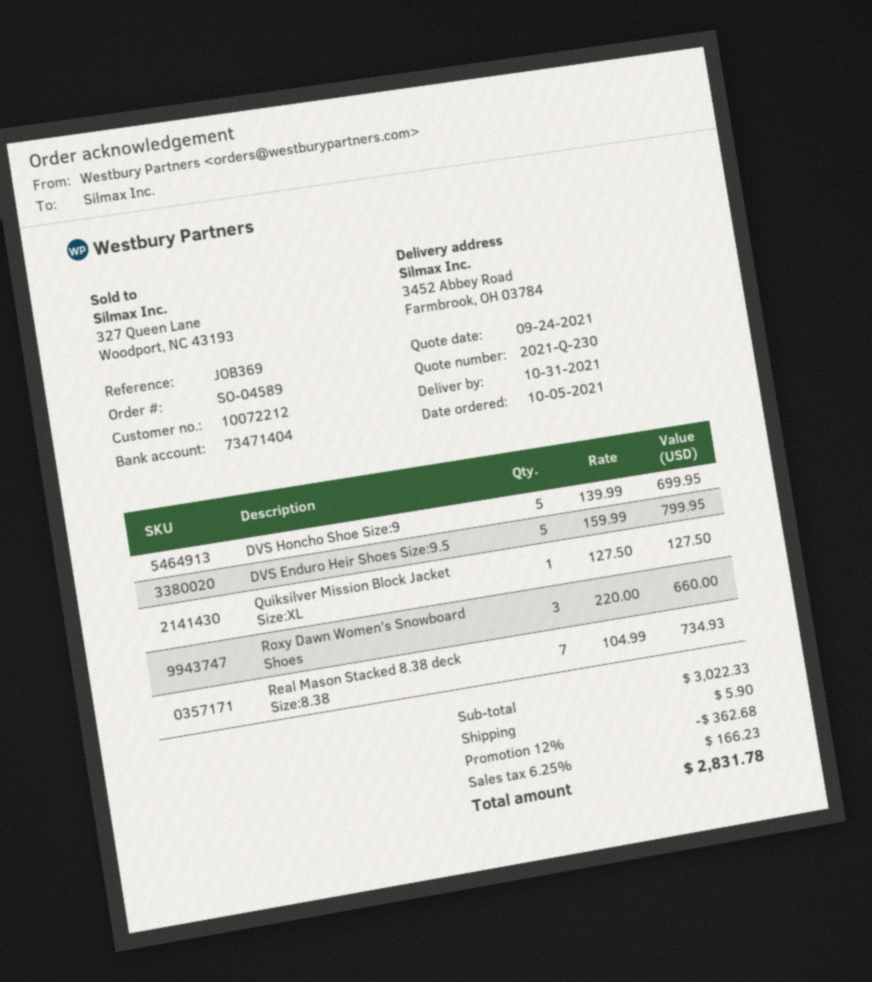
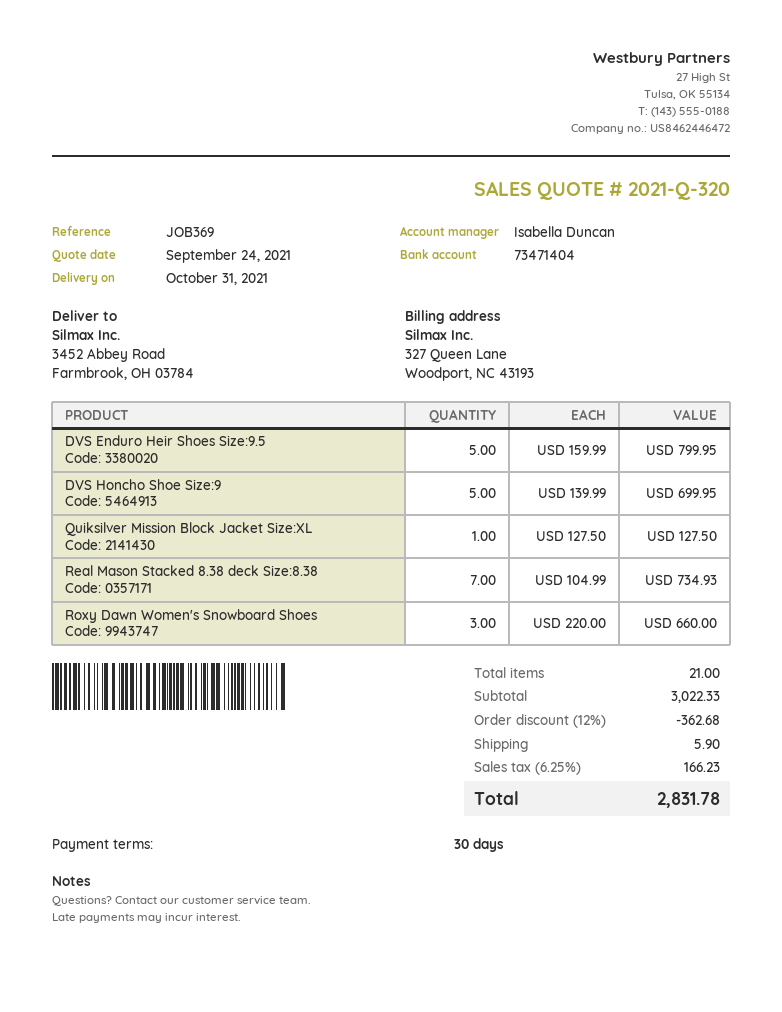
quote number: 2021-Q-230 -> 2021-Q-320

